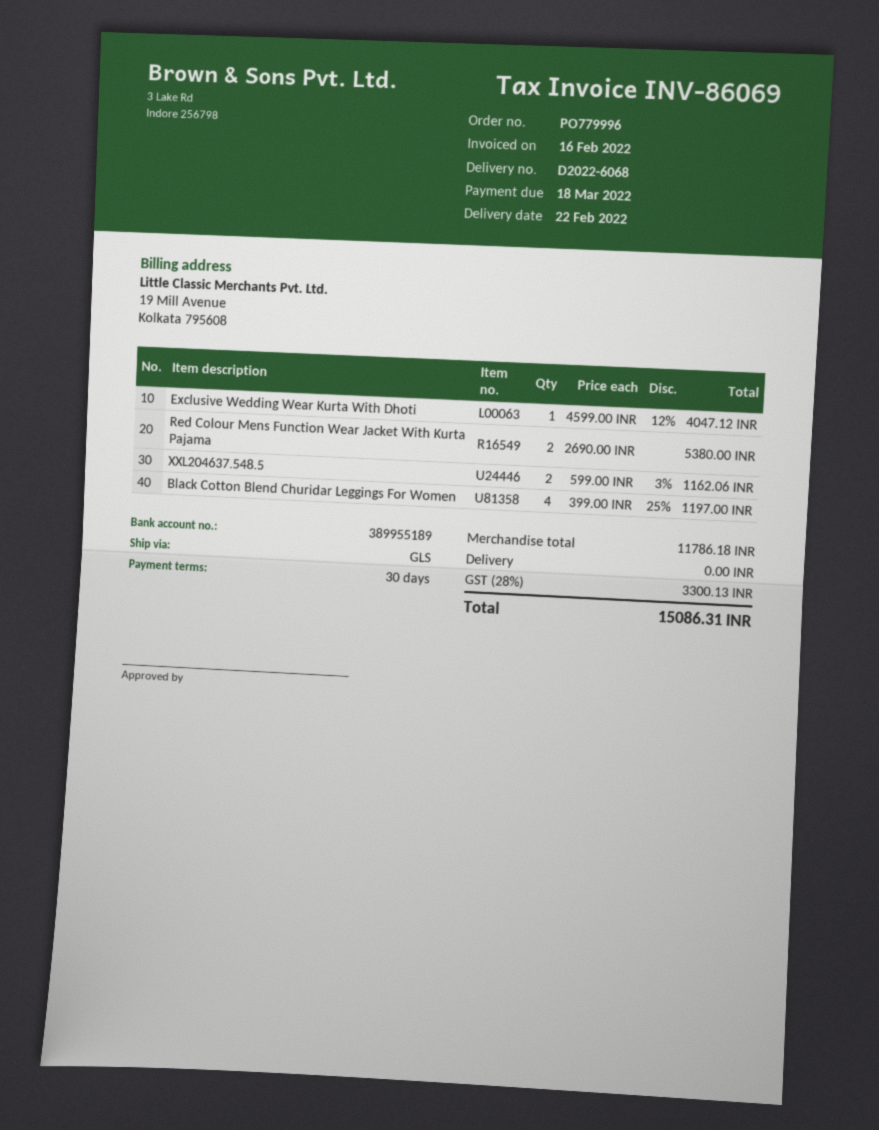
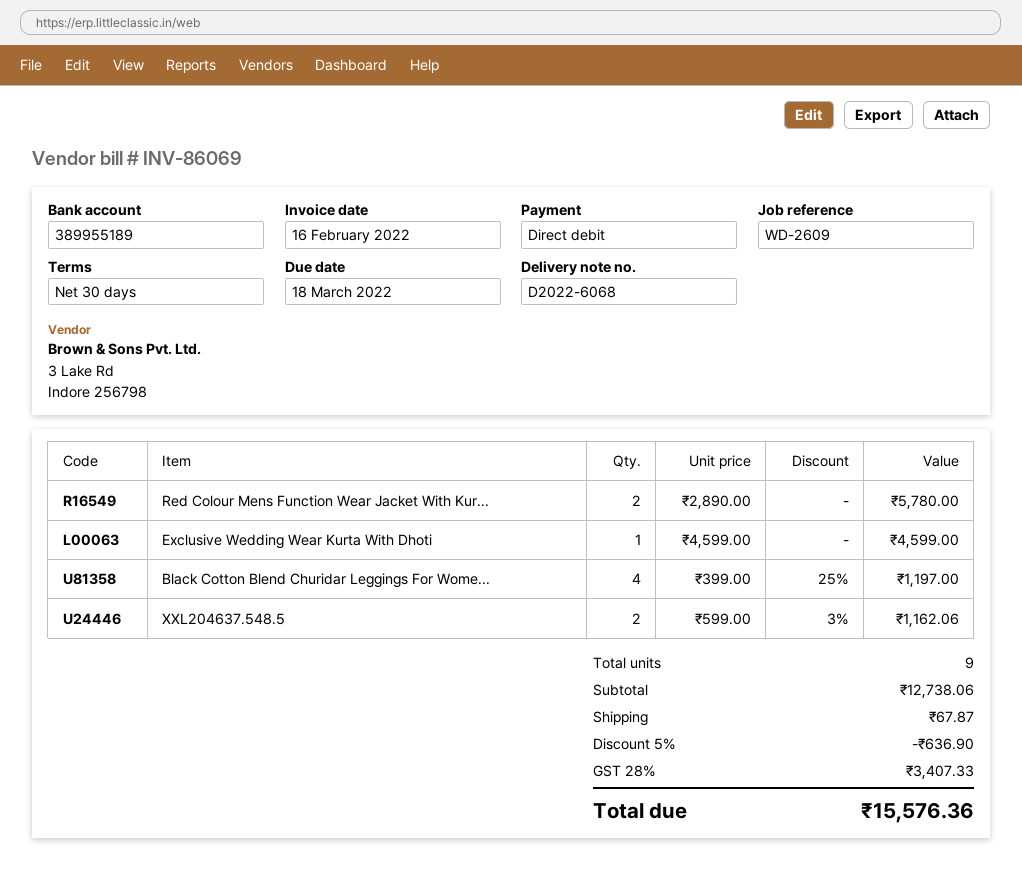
Exclusive Wedding Wear Kurta With Dhoti: 1 x 4599.00 - 12% = 4047.12 -> 1 x 4599.00 = 4599.00
Red Colour Mens Function Wear Jacket With Kurta Pajama: 2 x 2690.00 = 5380.00 -> 2 x 2890.00 = 5780.00
subtotal: 11786.18 -> 12738.06
discount: none -> 5% = 636.90
shipping: 0.00 -> 67.87
tax: 28% = 3300.13 -> 28% = 3407.33
total: 15086.31 -> 15576.36

